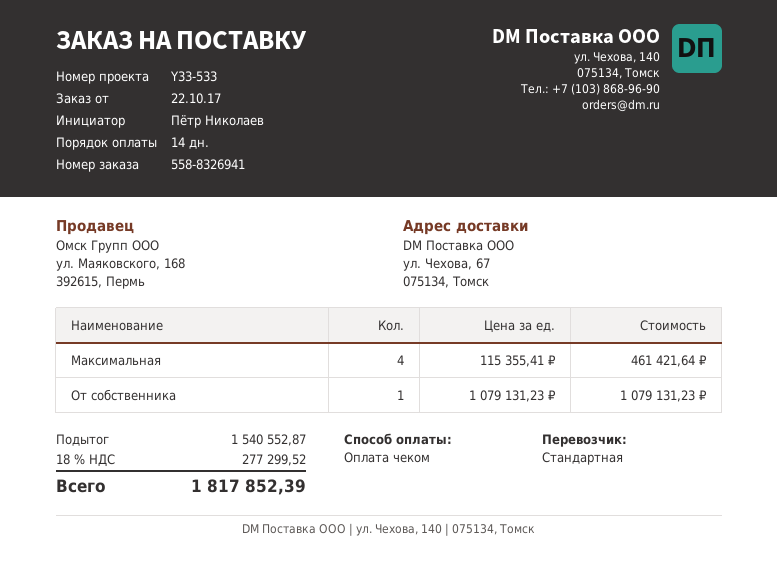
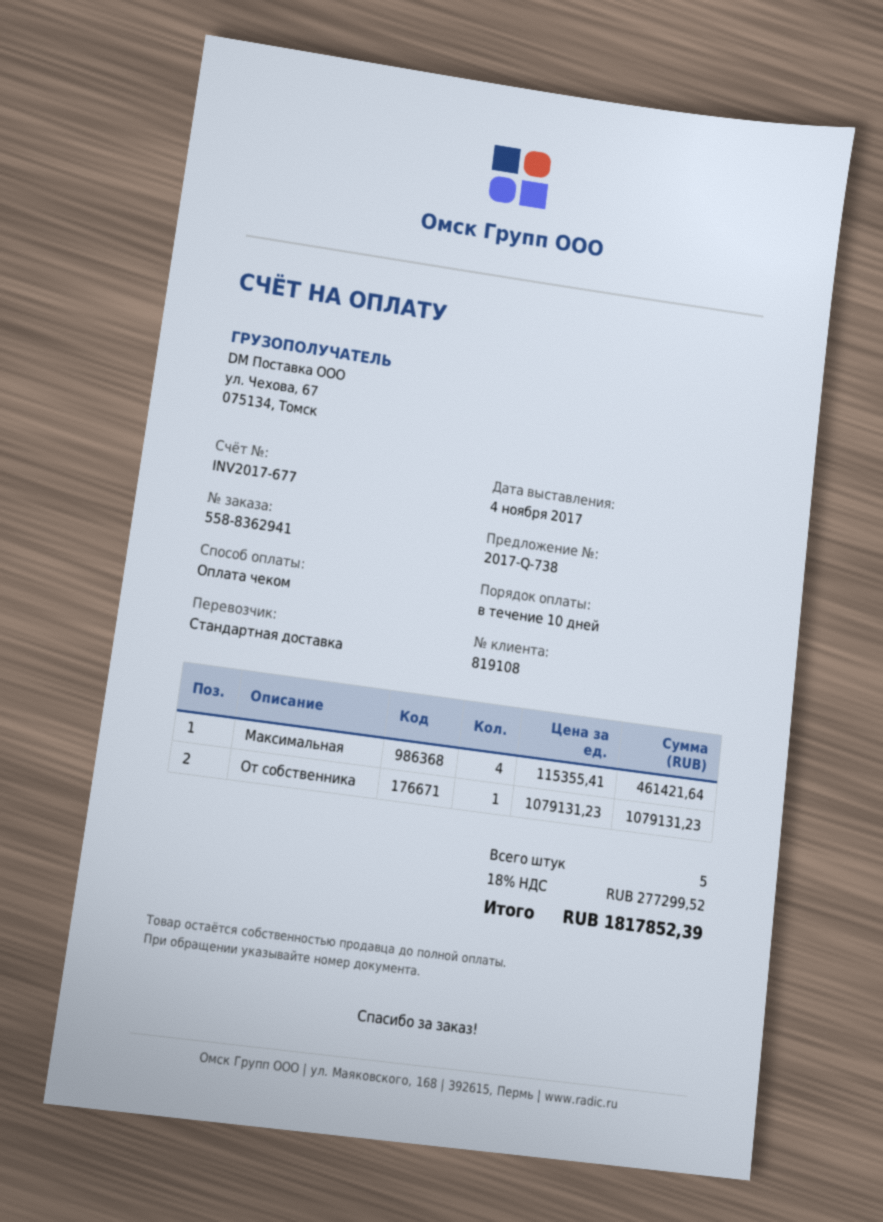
order number: 558-8326941 -> 558-8362941
payment terms: 14 days -> 10 days

